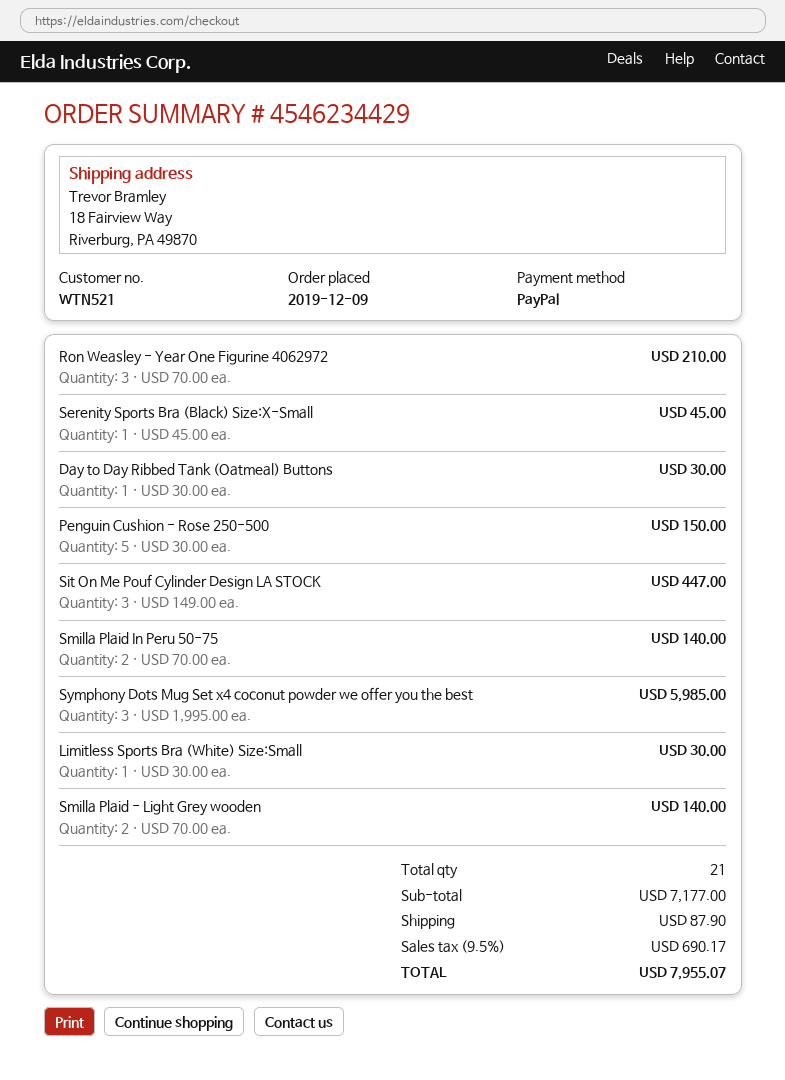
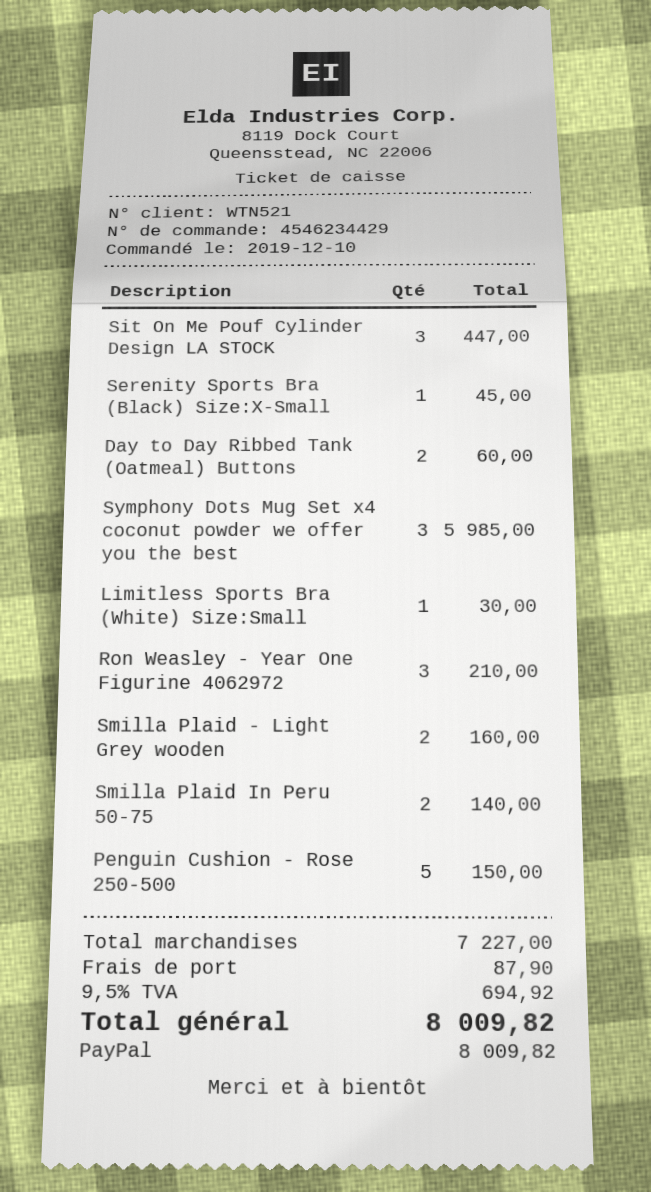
order date: 2019-12-09 -> 2019-12-10
Day to Day Ribbed Tank (Oatmeal) Buttons: 1 for 30.00 -> 2 for 60.00
Smilla Plaid - Light Grey wooden: 2 for 140.00 -> 2 for 160.00
subtotal: 7177.00 -> 7227.00
tax: 9.5% = 690.17 -> 9.5% = 694.92
total: 7955.07 -> 8009.82

